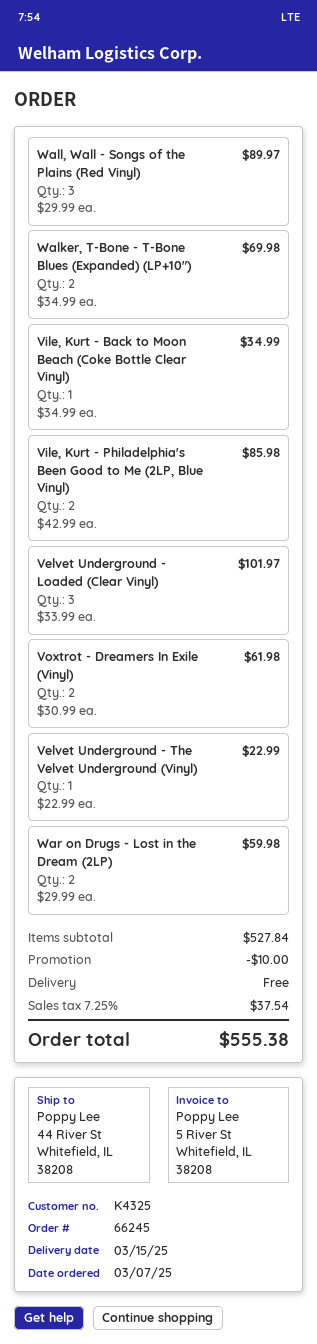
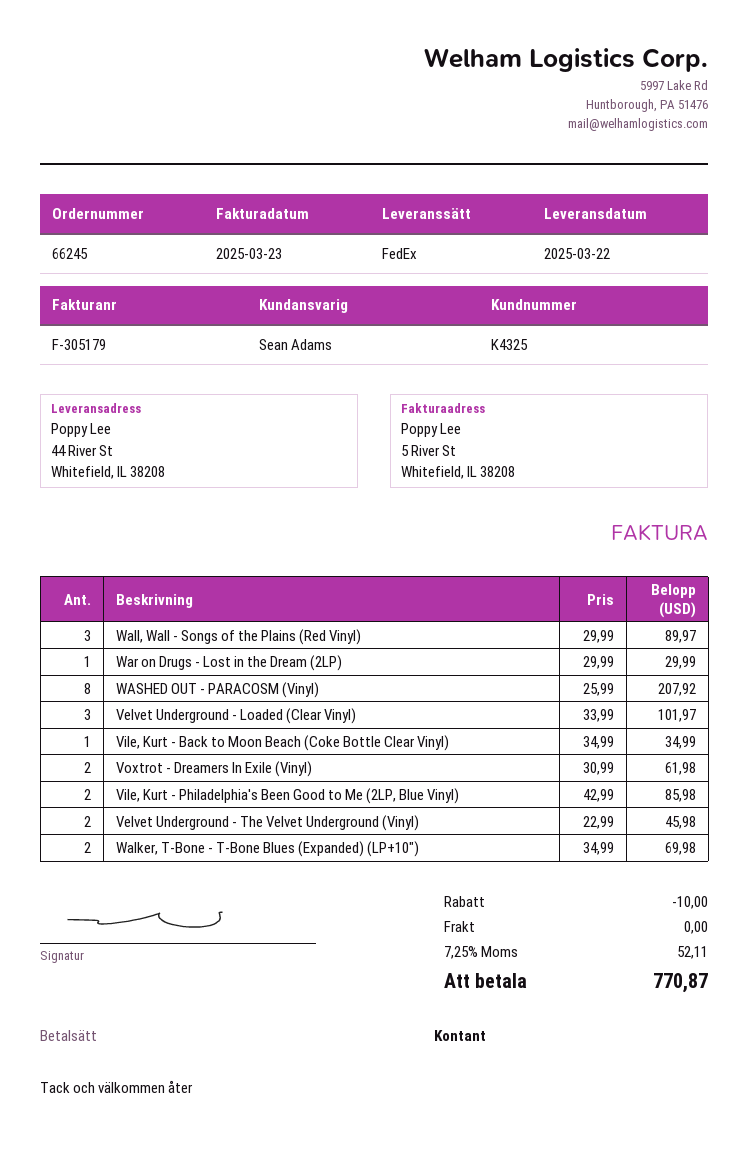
delivery date: 2025-03-15 -> 2025-03-22
Velvet Underground - The Velvet Underground (Vinyl): 1 x 22.99 = 22.99 -> 2 x 22.99 = 45.98
War on Drugs - Lost in the Dream (2LP): 2 x 29.99 = 59.98 -> 1 x 29.99 = 29.99
WASHED OUT - PARACOSM (Vinyl): none -> 8 x 25.99 = 207.92
tax: 7.25% = 37.54 -> 7.25% = 52.11
total: 555.38 -> 770.87

